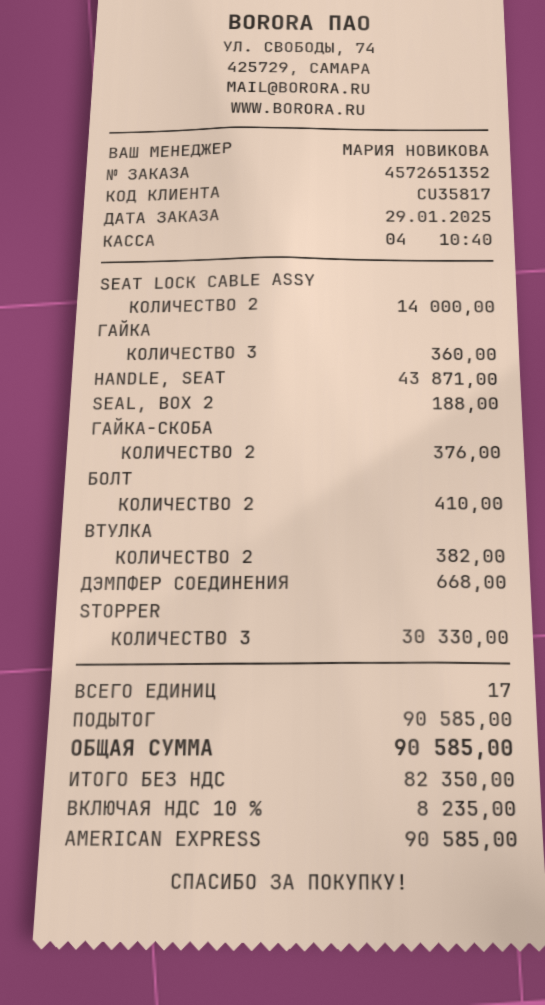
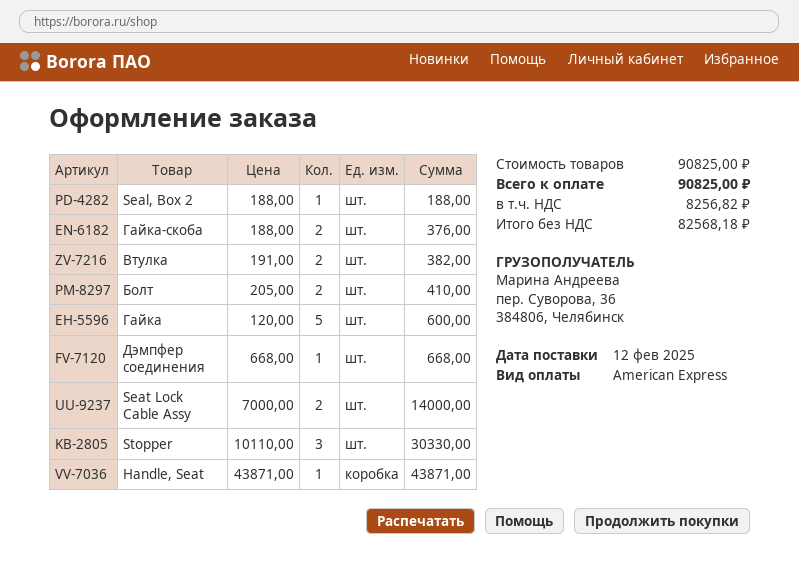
ГАЙКА: 3 for 360.00 -> 5 for 600.00
subtotal: 90585.00 -> 90825.00
net: 82350.00 -> 82568.18
tax: 8235.00 -> 8256.82
total: 90585.00 -> 90825.00

